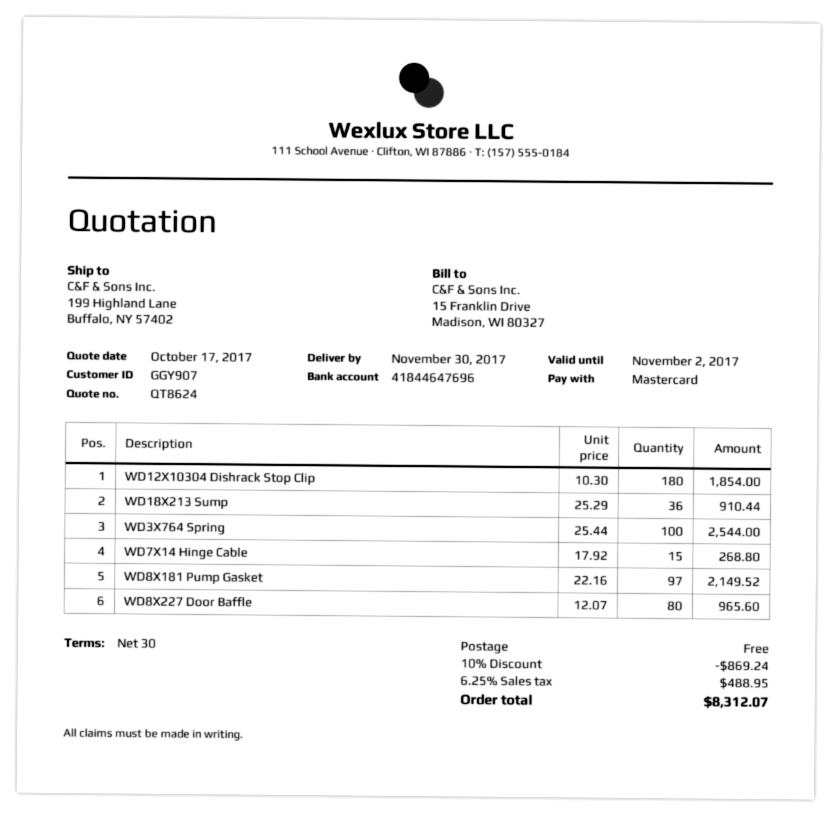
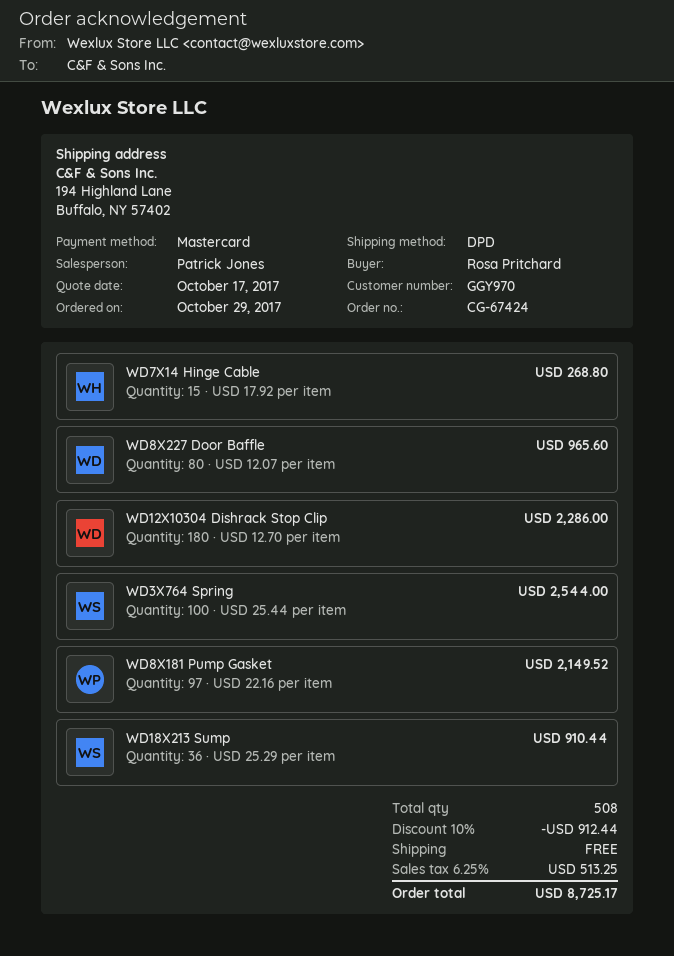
customer number: GGY907 -> GGY970
ship to: 199 Highland Lane, Buffalo, NY 57402 -> 194 Highland Lane, Buffalo, NY 57402
WD12X10304 Dishrack Stop Clip: 180 x 10.30 = 1854.00 -> 180 x 12.70 = 2286.00
discount: 10% = 869.24 -> 10% = 912.44
tax: 6.25% = 488.95 -> 6.25% = 513.25
total: 8312.07 -> 8725.17

